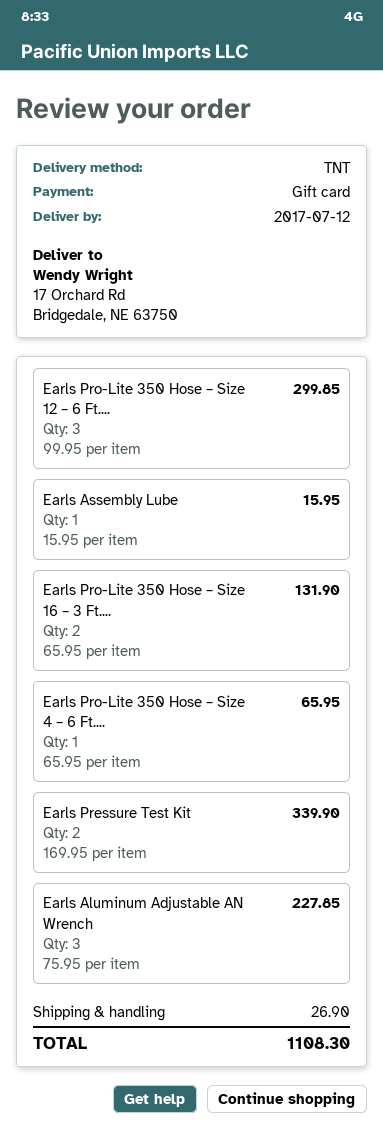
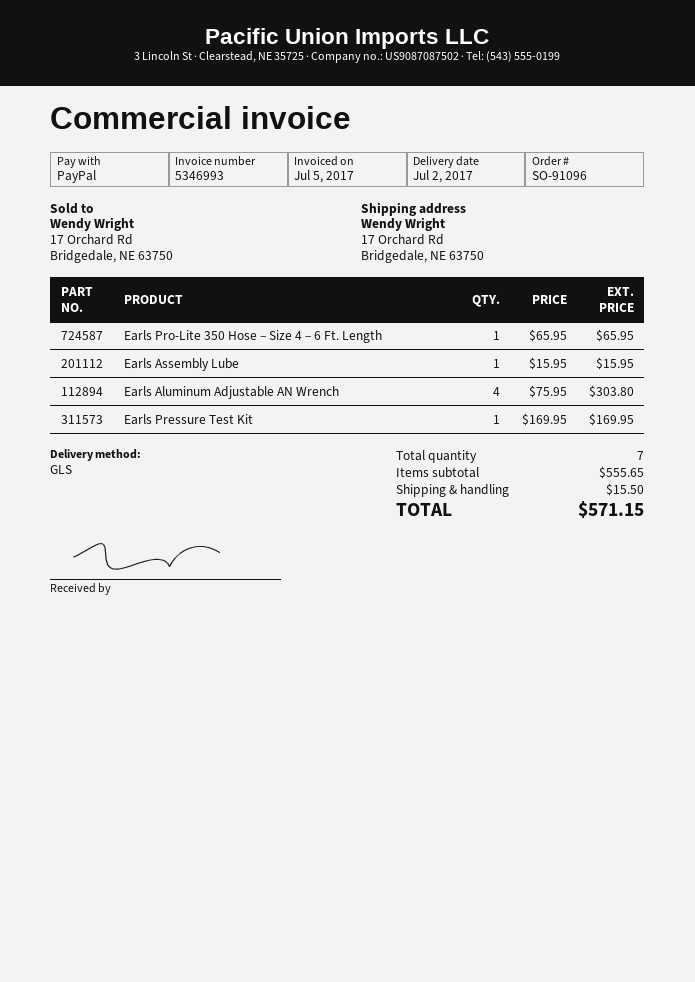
delivery date: 2017-07-12 -> 2017-07-02
payment method: gift card -> PayPal
shipping method: TNT -> GLS
Earls Pro-Lite 350 Hose – Size 12 – 6 Ft....: 3 x 99.95 = 299.85 -> none
Earls Pro-Lite 350 Hose – Size 16 – 3 Ft....: 2 x 65.95 = 131.90 -> none
Earls Pressure Test Kit: 2 x 169.95 = 339.90 -> 1 x 169.95 = 169.95
Earls Aluminum Adjustable AN Wrench: 3 x 75.95 = 227.85 -> 4 x 75.95 = 303.80
shipping: 26.90 -> 15.50
total: 1108.30 -> 571.15

